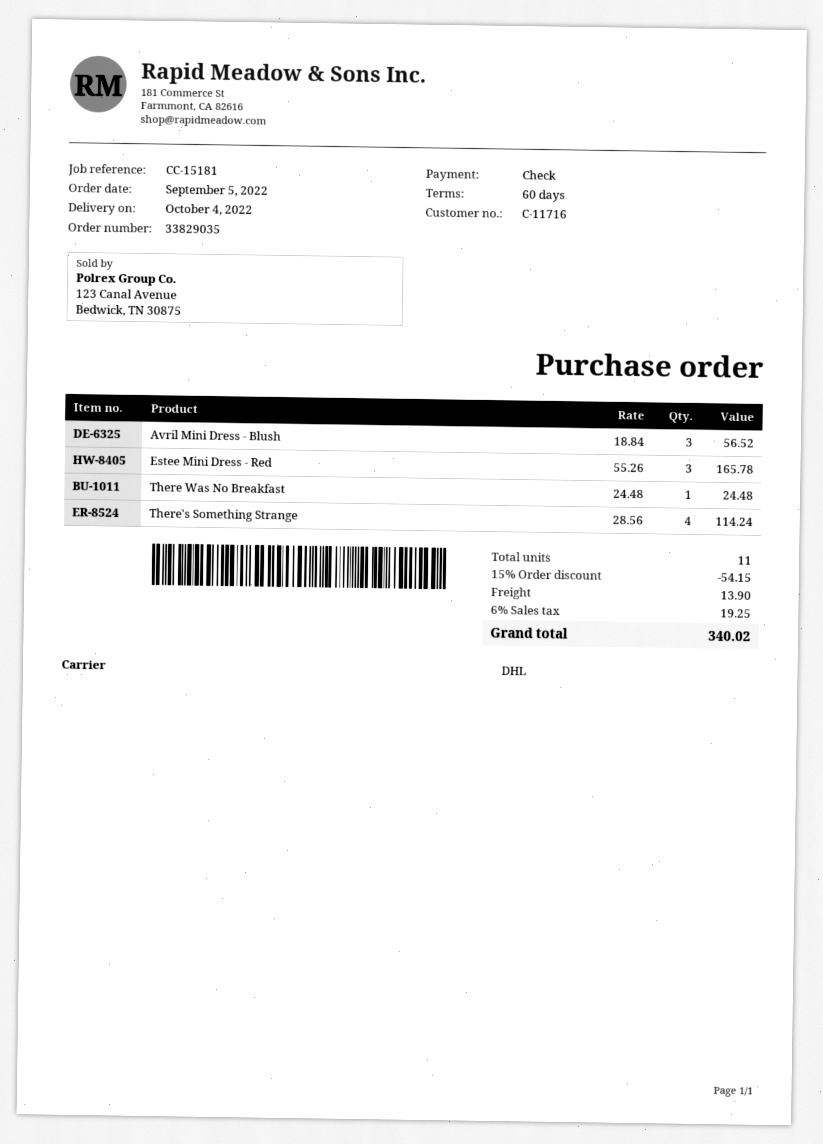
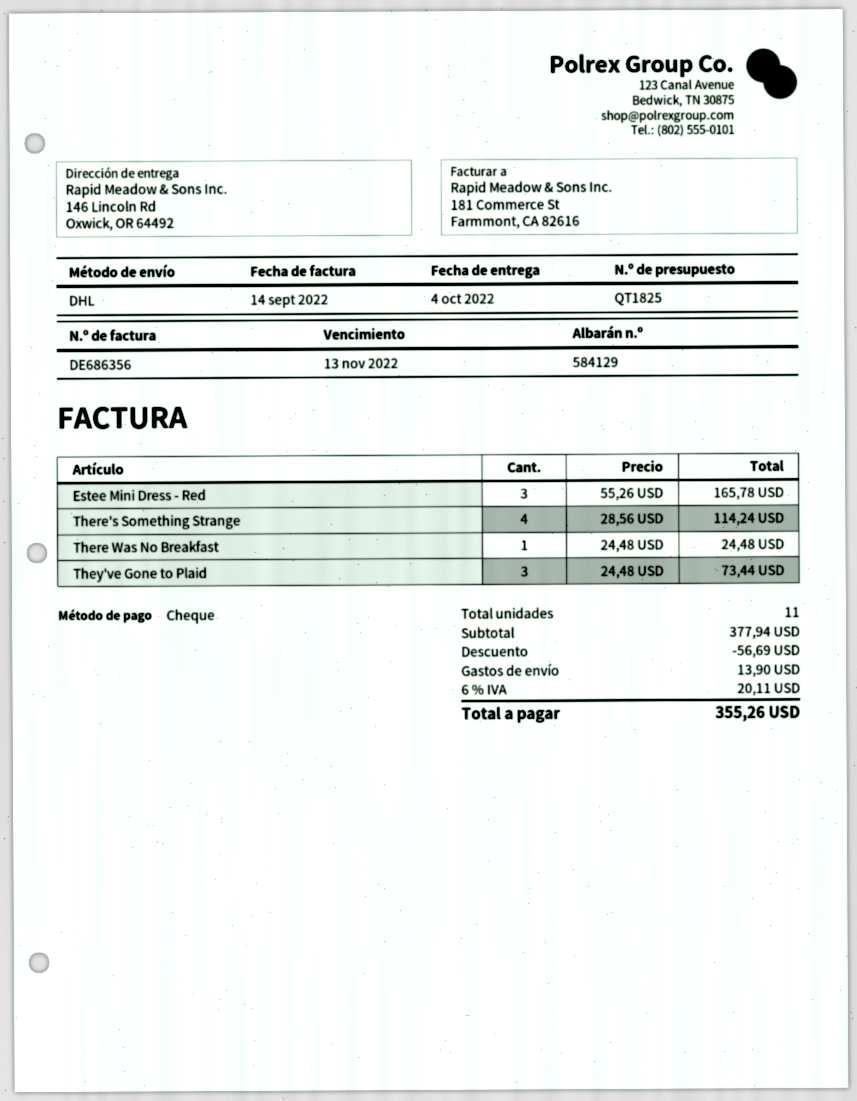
Avril Mini Dress - Blush: 3 x 18.84 = 56.52 -> none
They've Gone to Plaid: none -> 3 x 24.48 = 73.44
discount: 54.15 -> 56.69
tax: 6% = 19.25 -> 6% = 20.11
total: 340.02 -> 355.26

